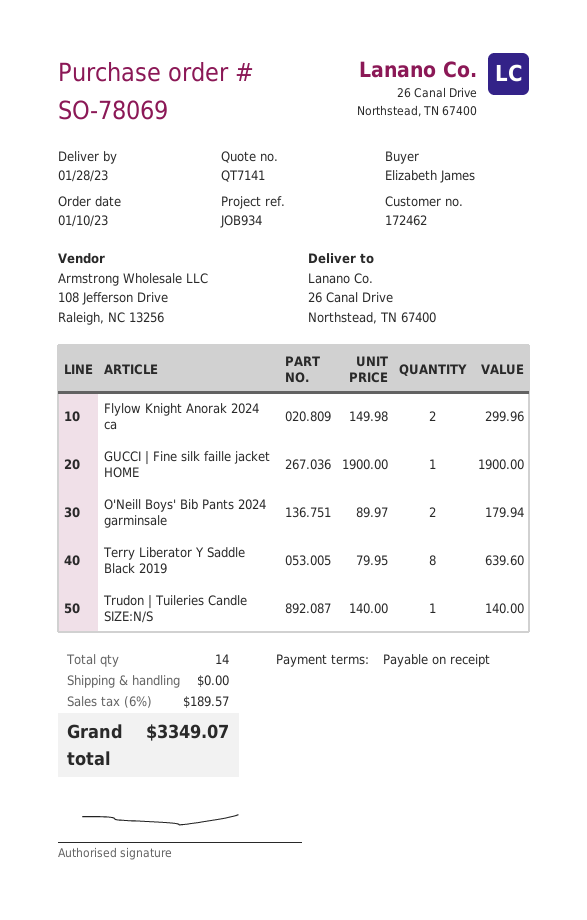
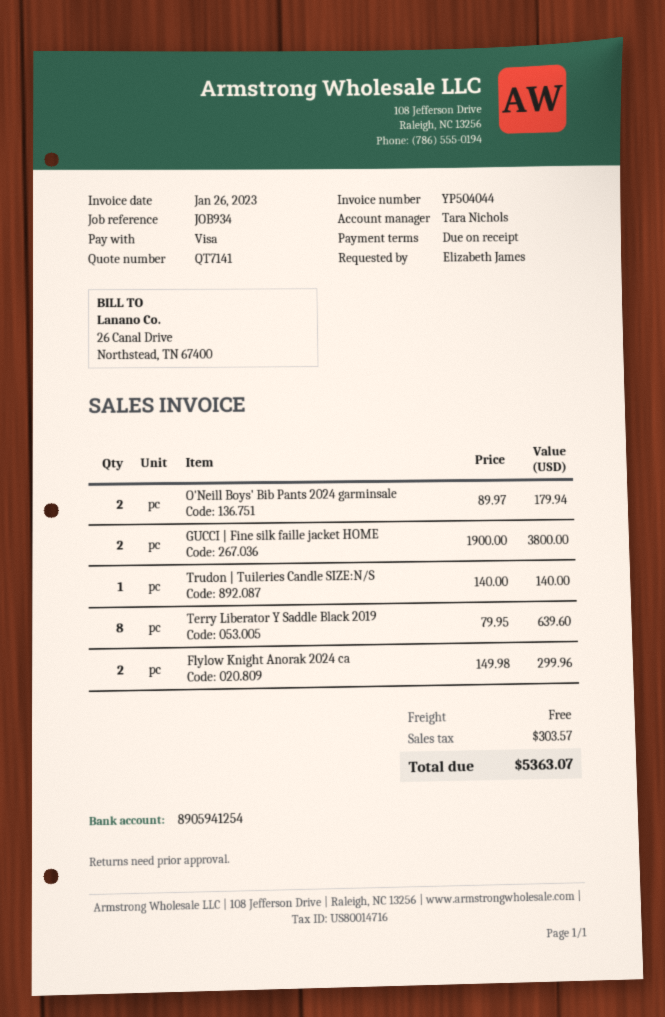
GUCCI | Fine silk faille jacket HOME: 1 x 1900.00 = 1900.00 -> 2 x 1900.00 = 3800.00
tax: 189.57 -> 303.57
total: 3349.07 -> 5363.07

